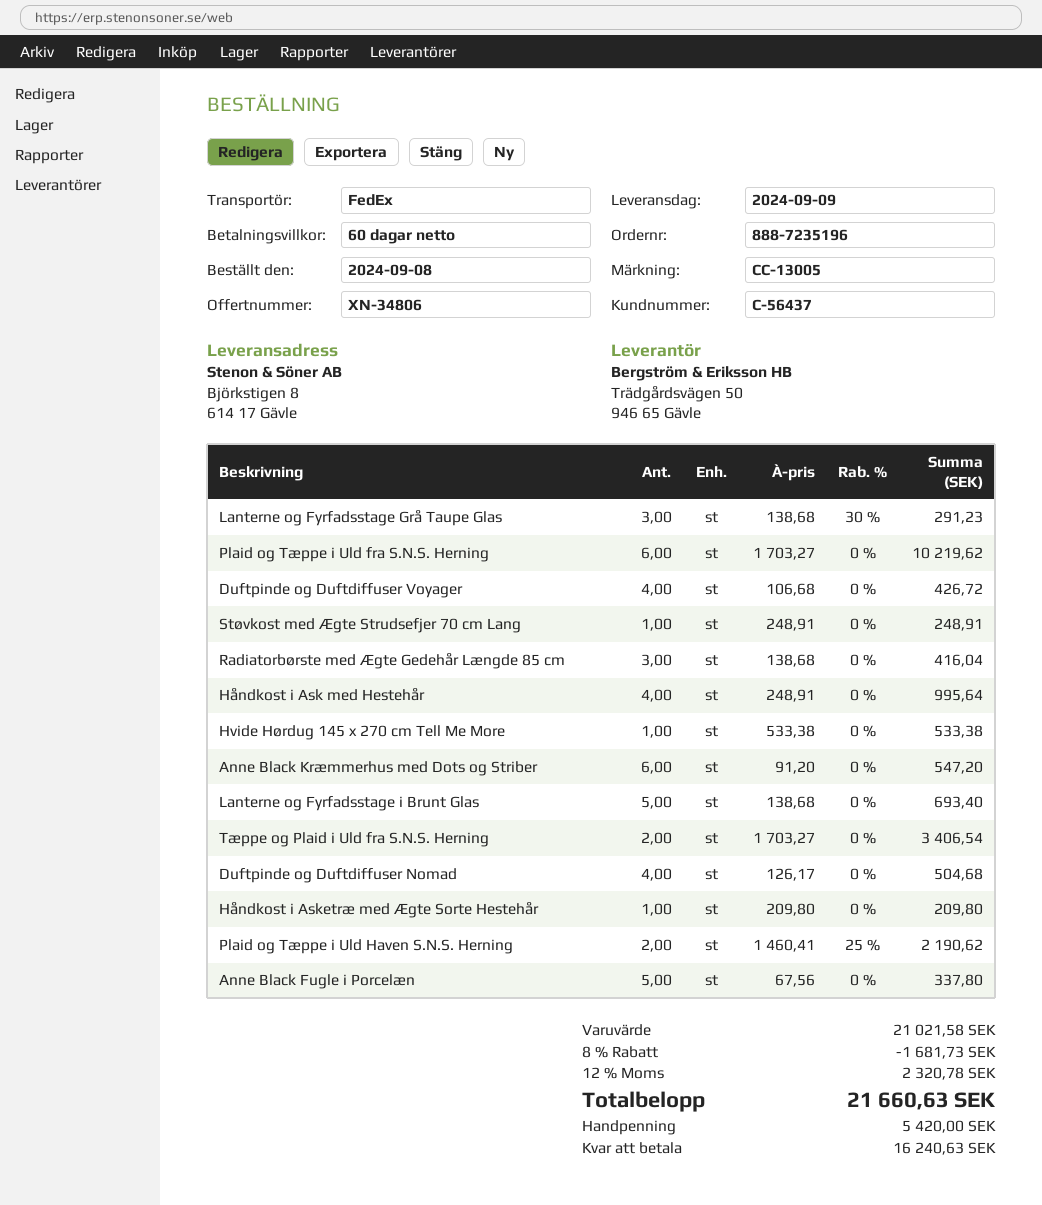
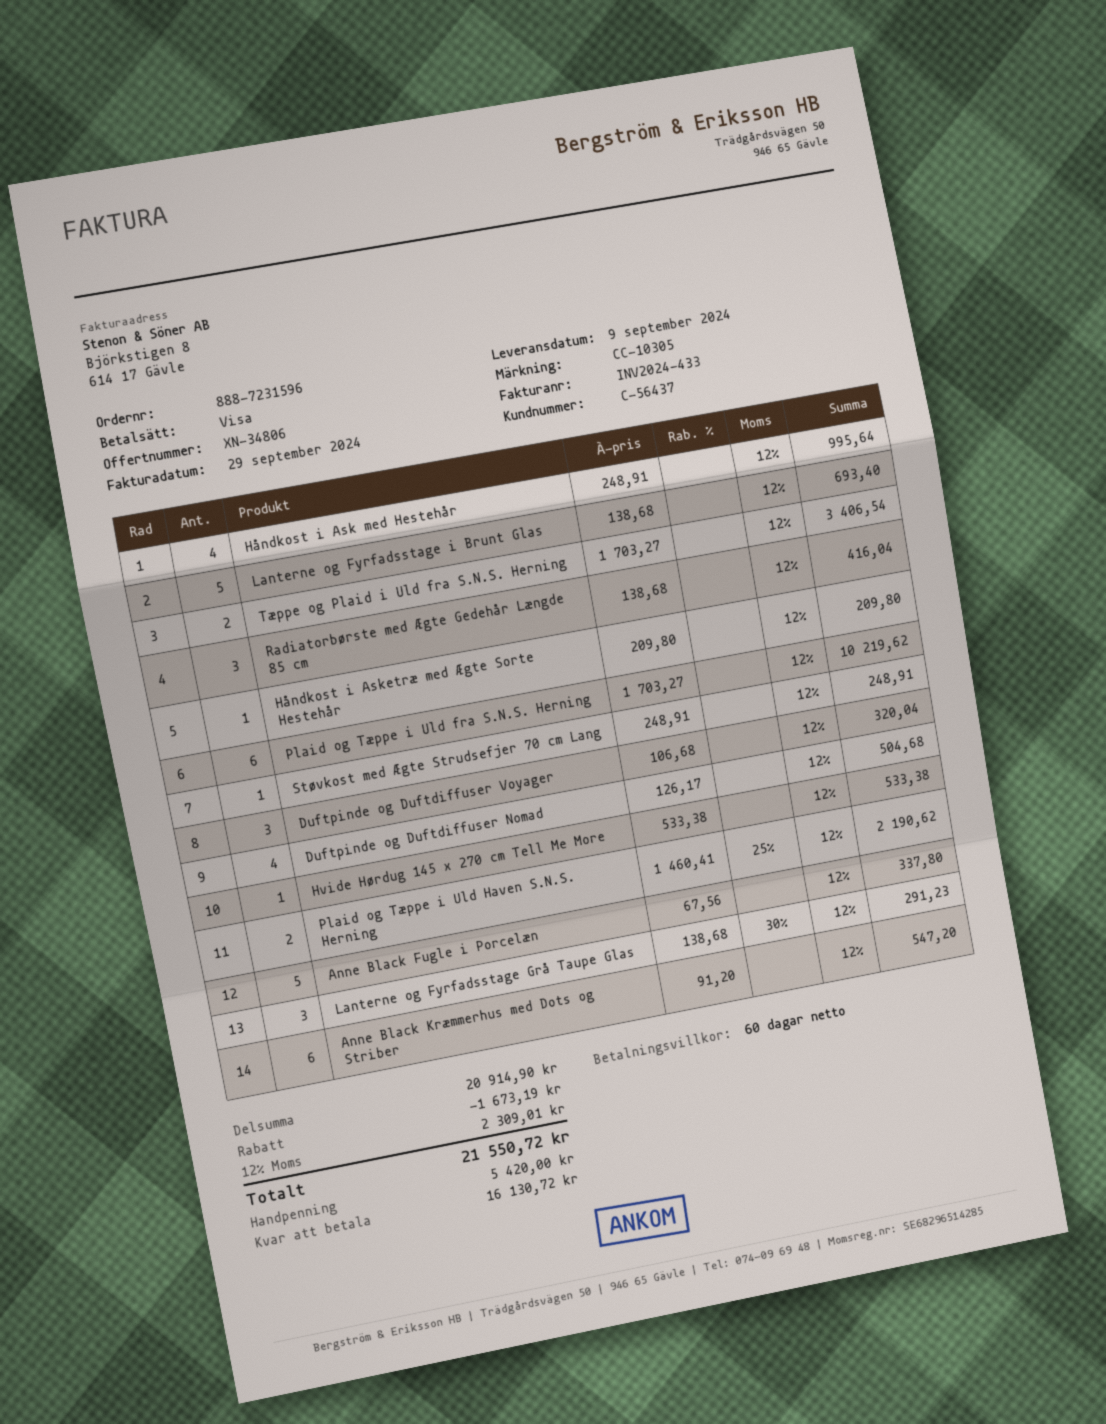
order number: 888-7235196 -> 888-7231596
reference: CC-13005 -> CC-10305
Duftpinde og Duftdiffuser Voyager: 4 x 106.68 = 426.72 -> 3 x 106.68 = 320.04
subtotal: 21021.58 -> 20914.90
discount: 1681.73 -> 1673.19
tax: 12% = 2320.78 -> 12% = 2309.01
total: 21660.63 -> 21550.72
balance: 16240.63 -> 16130.72

